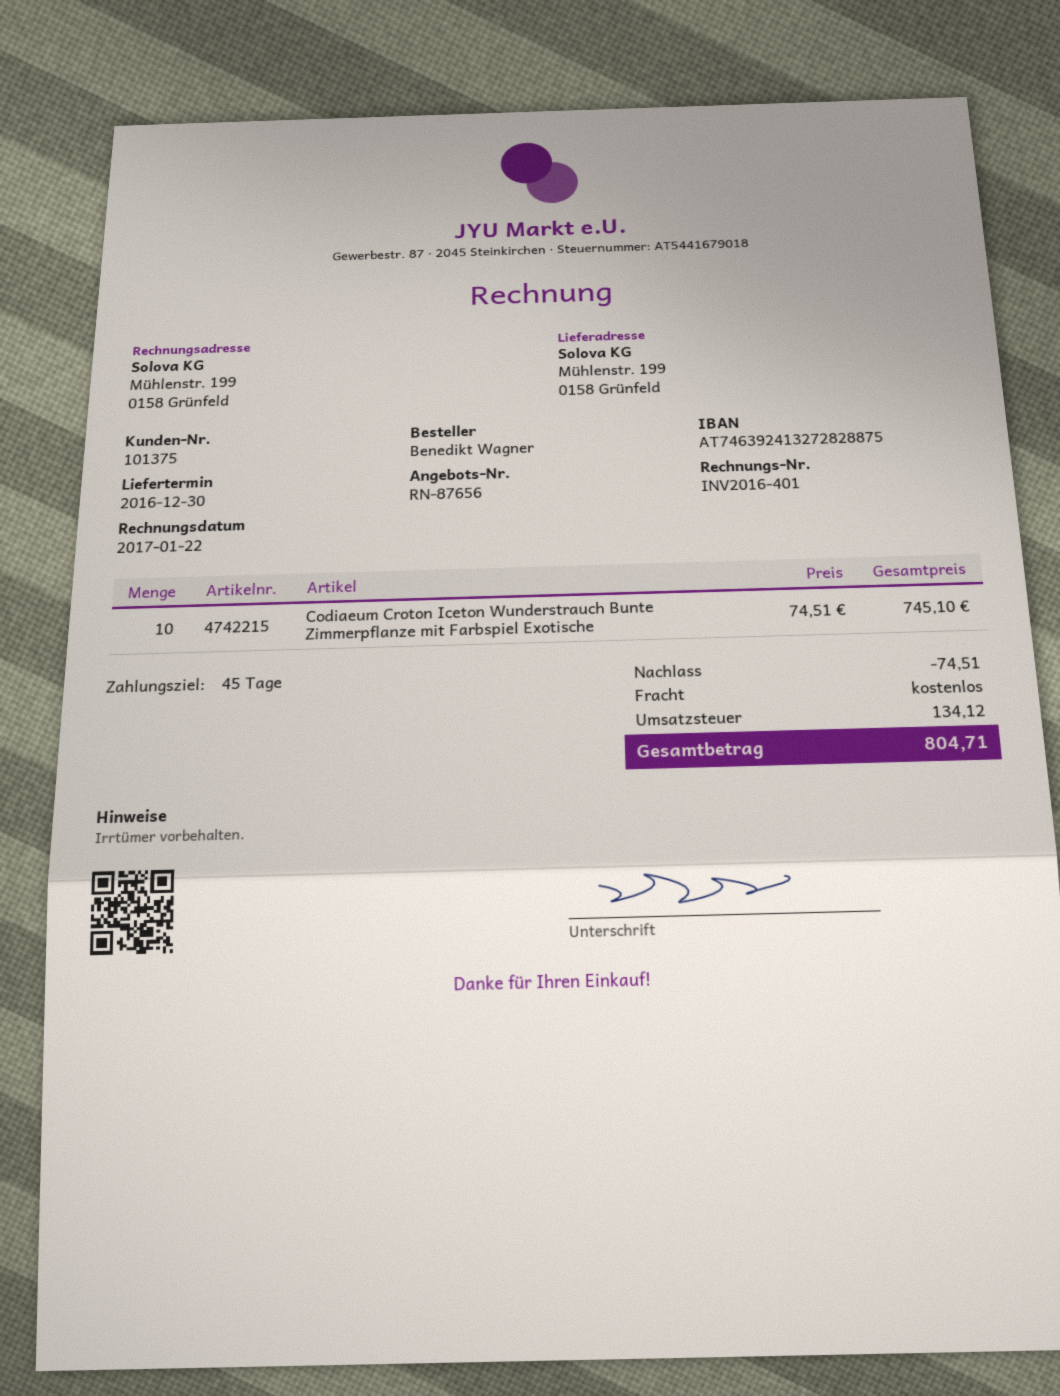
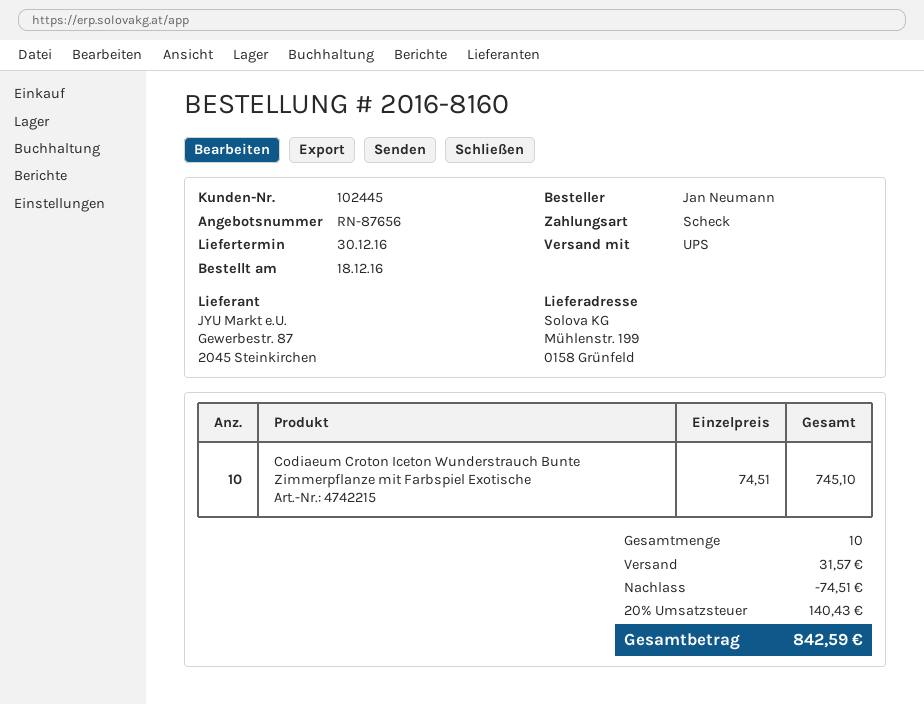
customer number: 101375 -> 102445
ordered by: Benedikt Wagner -> Jan Neumann
shipping: 0.00 -> 31.57
tax: 134.12 -> 140.43
total: 804.71 -> 842.59

